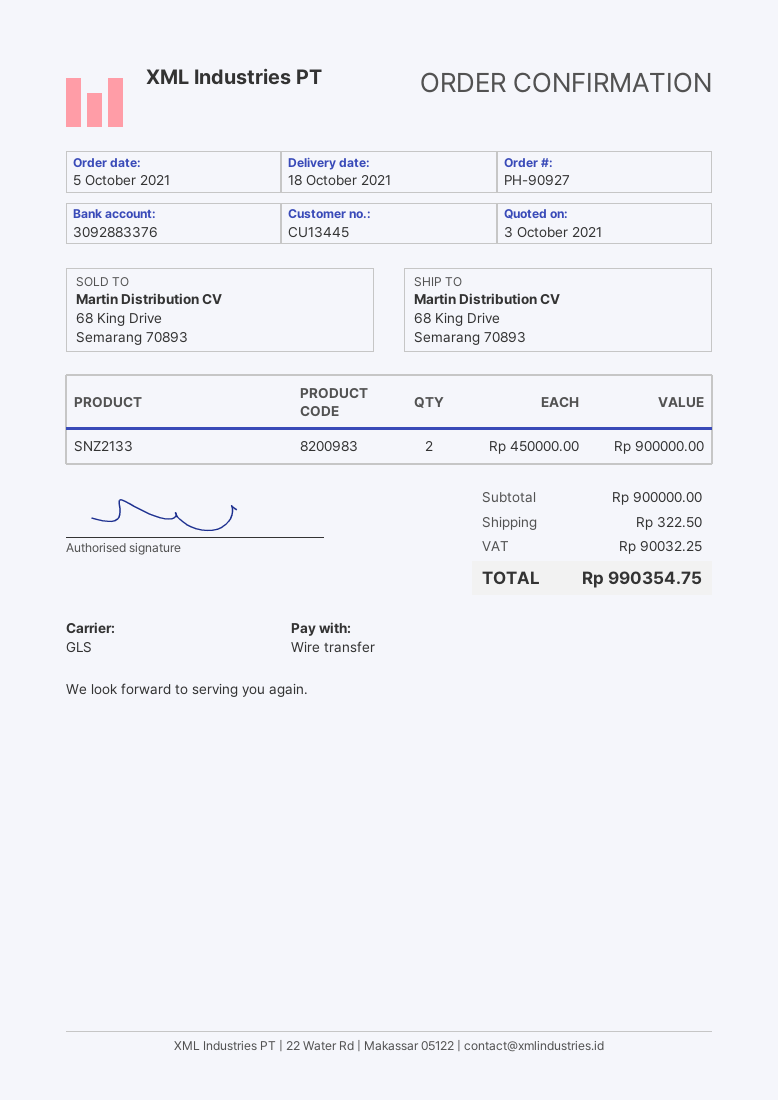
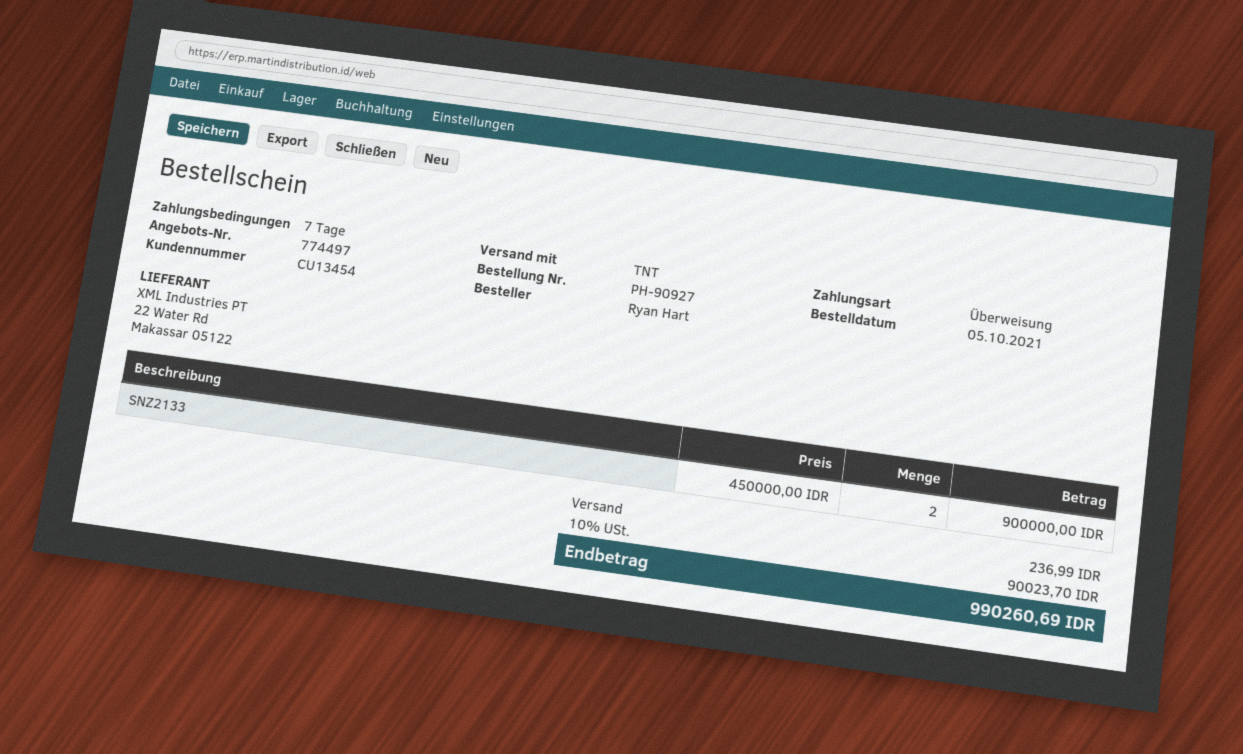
customer number: CU13445 -> CU13454
shipping method: GLS -> TNT
shipping: 322.50 -> 236.99
tax: 90032.25 -> 90023.70
total: 990354.75 -> 990260.69

